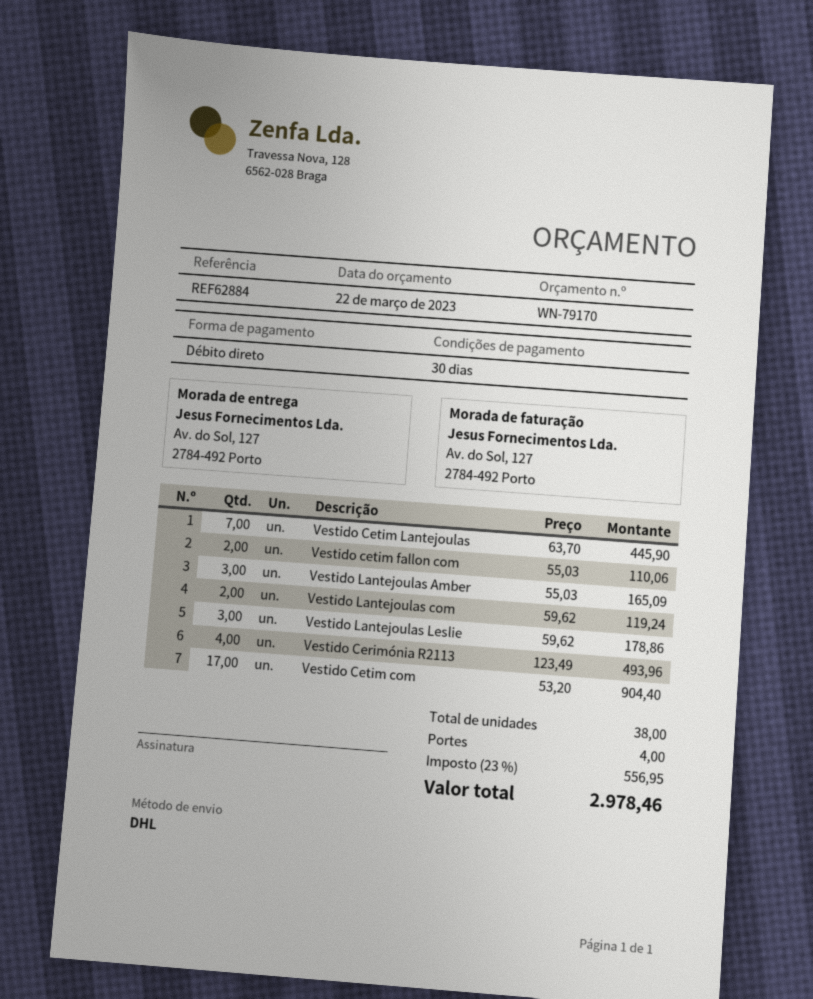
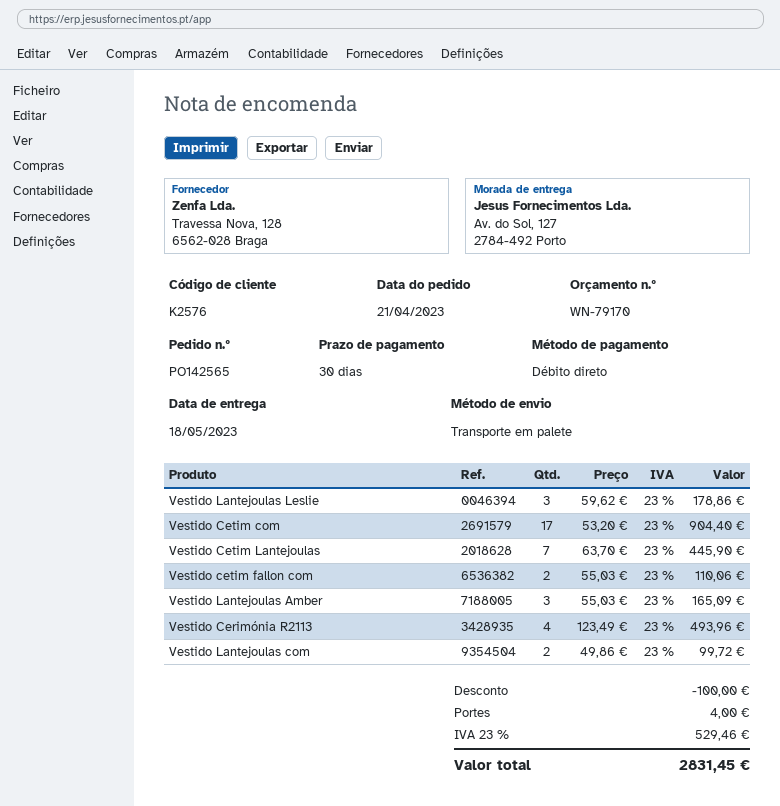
shipping method: DHL -> pallet freight
Vestido Lantejoulas com: 2 x 59.62 = 119.24 -> 2 x 49.86 = 99.72
discount: none -> 100.00
tax: 23% = 556.95 -> 23% = 529.46
total: 2978.46 -> 2831.45

